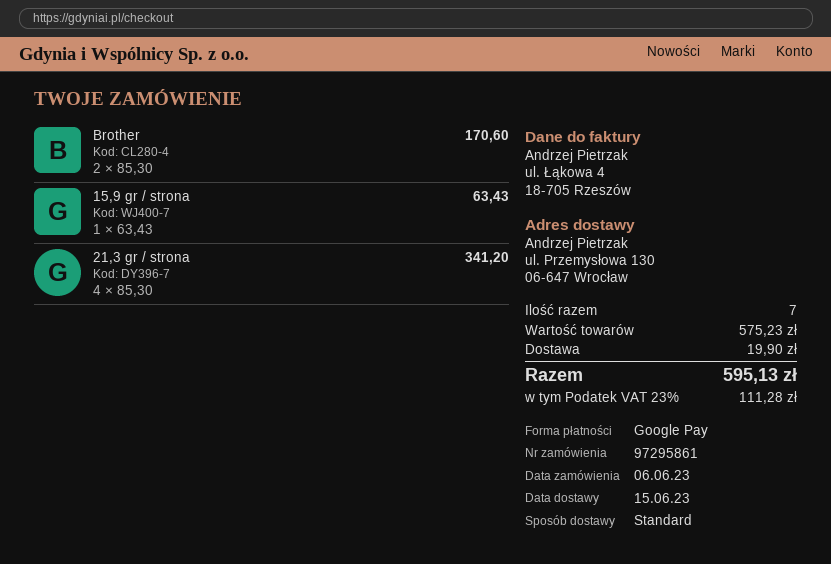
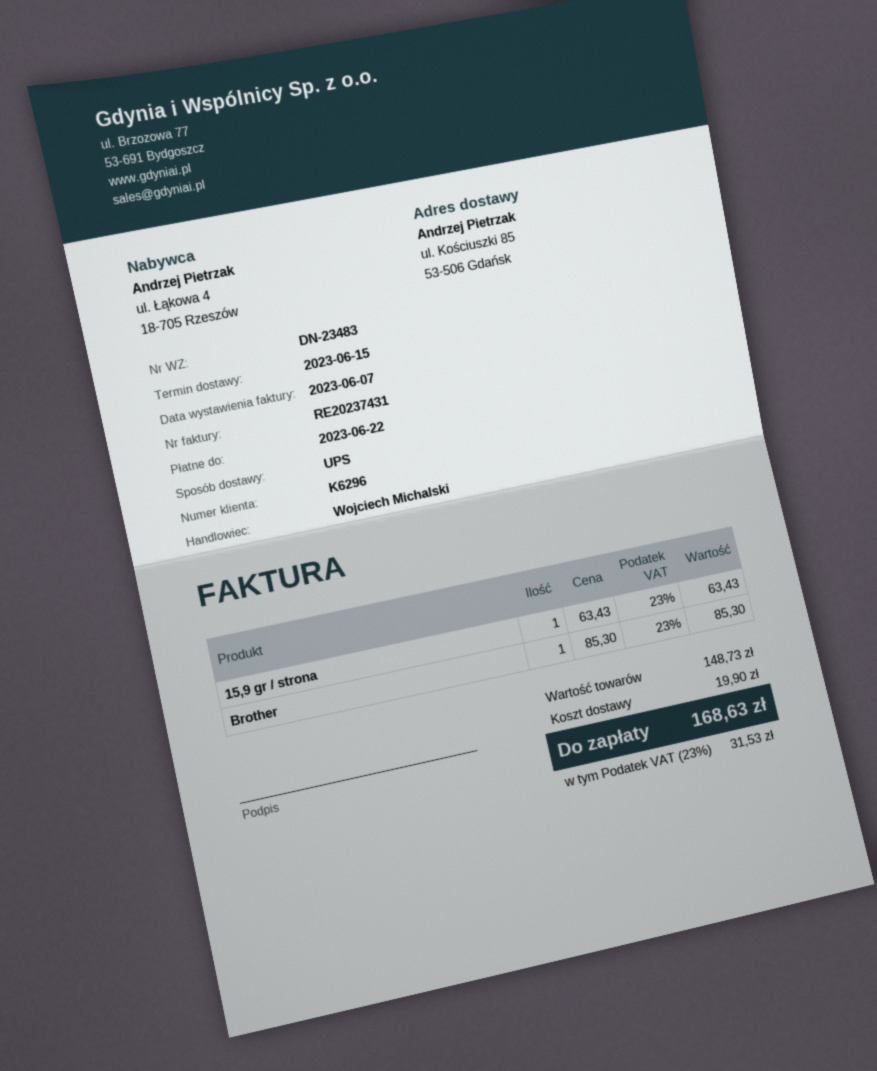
shipping method: standard -> UPS
ship to: ul. Przemysłowa 130, 06-647 Wrocław -> ul. Kościuszki 85, 53-506 Gdańsk
Brother: 2 x 85.30 = 170.60 -> 1 x 85.30 = 85.30
21,3 gr / strona: 4 x 85.30 = 341.20 -> none
subtotal: 575.23 -> 148.73
tax: 23% = 111.28 -> 23% = 31.53
total: 595.13 -> 168.63

